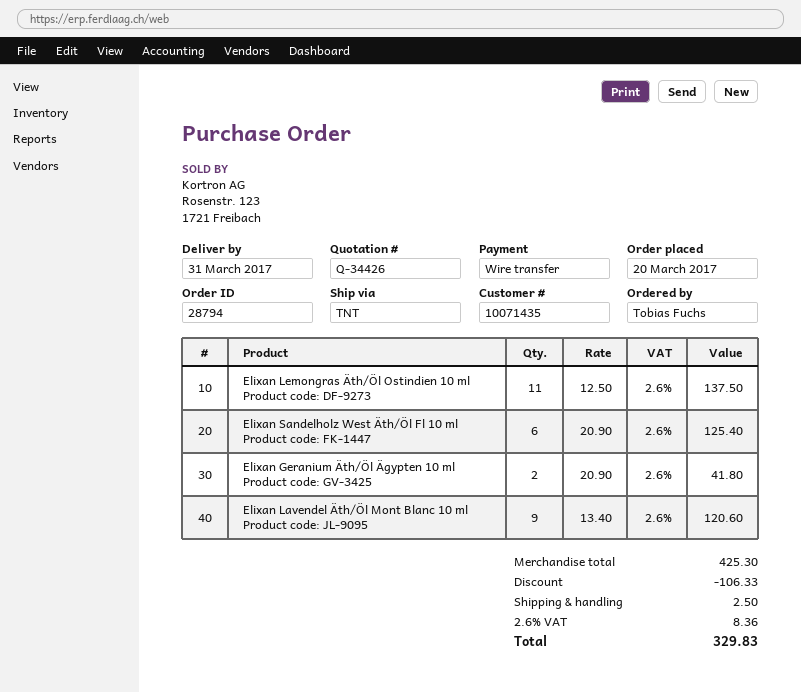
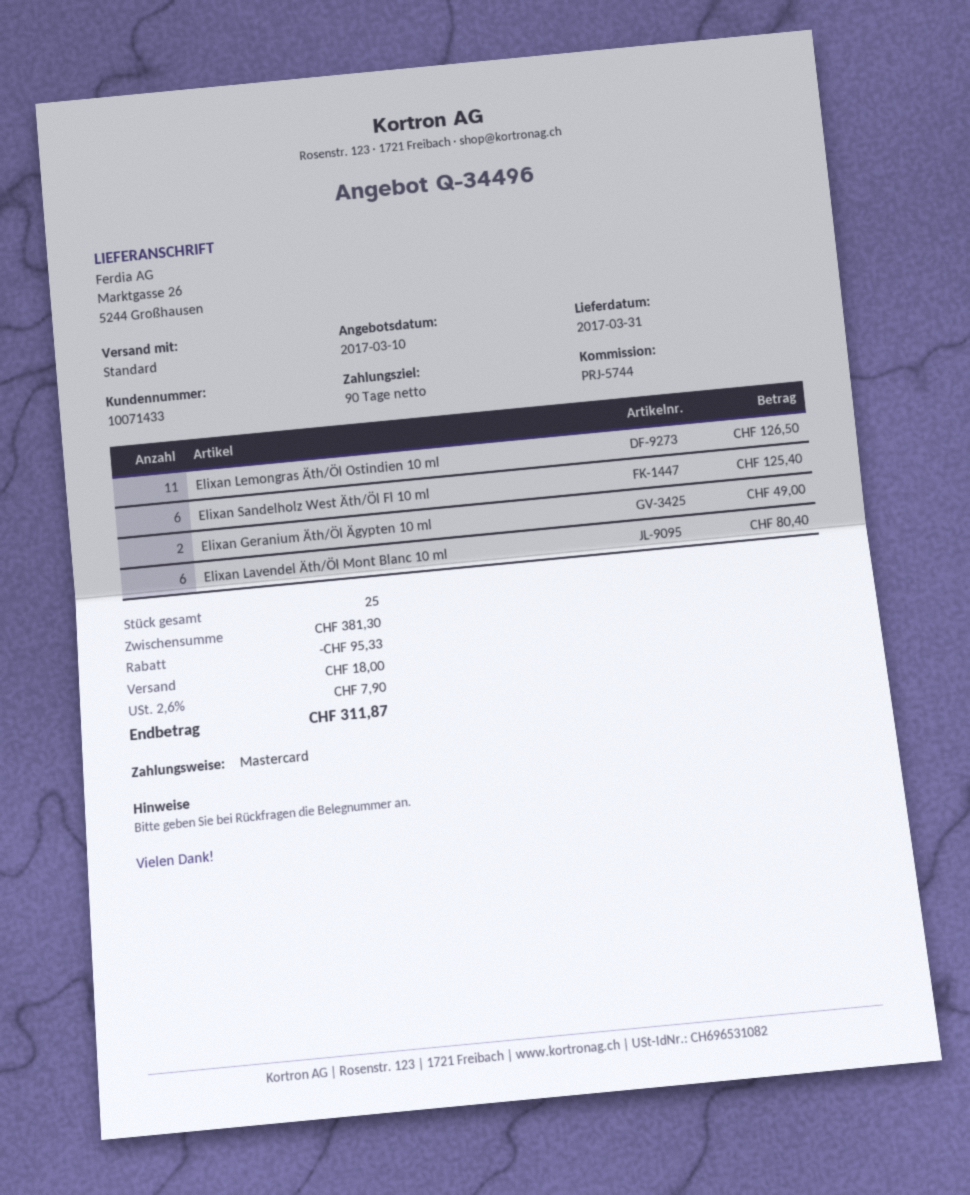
quote number: Q-34426 -> Q-34496
customer number: 10071435 -> 10071433
payment method: bank transfer -> Mastercard
shipping method: TNT -> standard
Elixan Lemongras Äth/Öl Ostindien 10 ml: 11 for 137.50 -> 11 for 126.50
Elixan Geranium Äth/Öl Ägypten 10 ml: 2 for 41.80 -> 2 for 49.00
Elixan Lavendel Äth/Öl Mont Blanc 10 ml: 9 for 120.60 -> 6 for 80.40
subtotal: 425.30 -> 381.30
discount: 106.33 -> 95.33
shipping: 2.50 -> 18.00
tax: 2.6% = 8.36 -> 2.6% = 7.90
total: 329.83 -> 311.87

